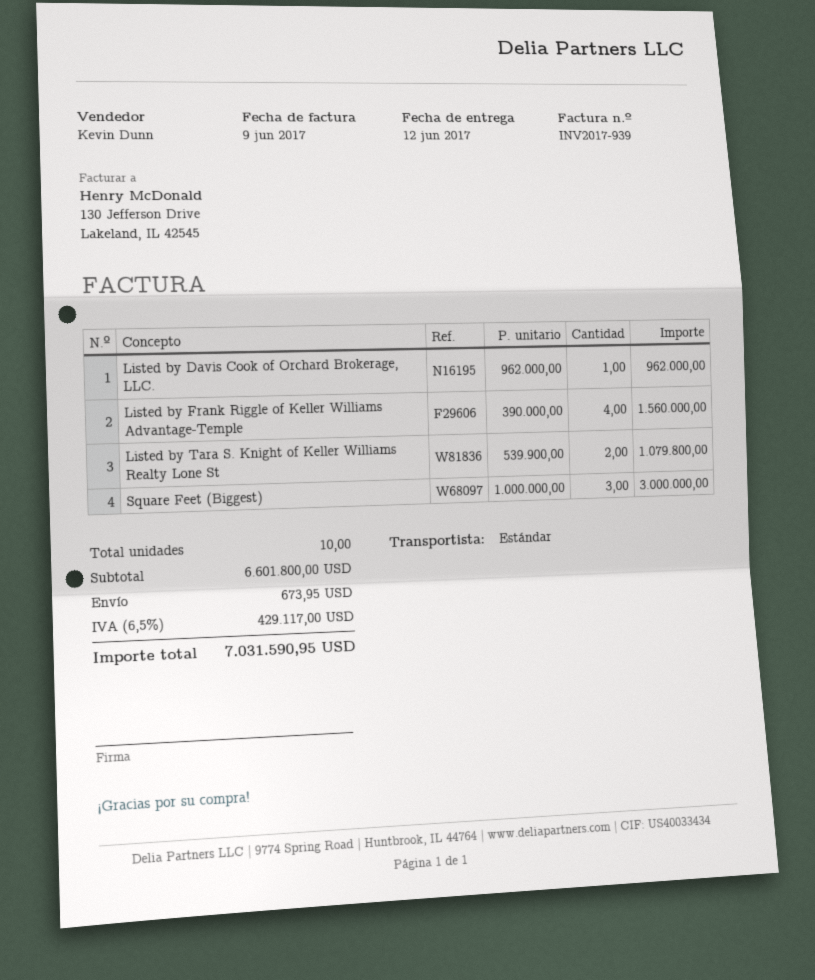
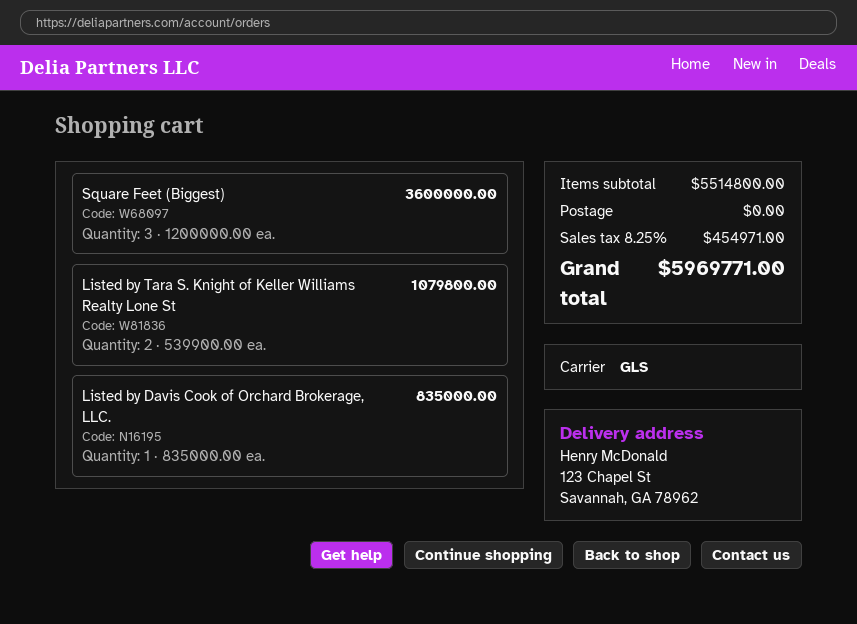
shipping method: standard -> GLS
Listed by Davis Cook of Orchard Brokerage, LLC.: 1 x 962000.00 = 962000.00 -> 1 x 835000.00 = 835000.00
Listed by Frank Riggle of Keller Williams Advantage-Temple: 4 x 390000.00 = 1560000.00 -> none
Square Feet (Biggest): 3 x 1000000.00 = 3000000.00 -> 3 x 1200000.00 = 3600000.00
subtotal: 6601800.00 -> 5514800.00
shipping: 673.95 -> 0.00
tax: 6.5% = 429117.00 -> 8.25% = 454971.00
total: 7031590.95 -> 5969771.00

